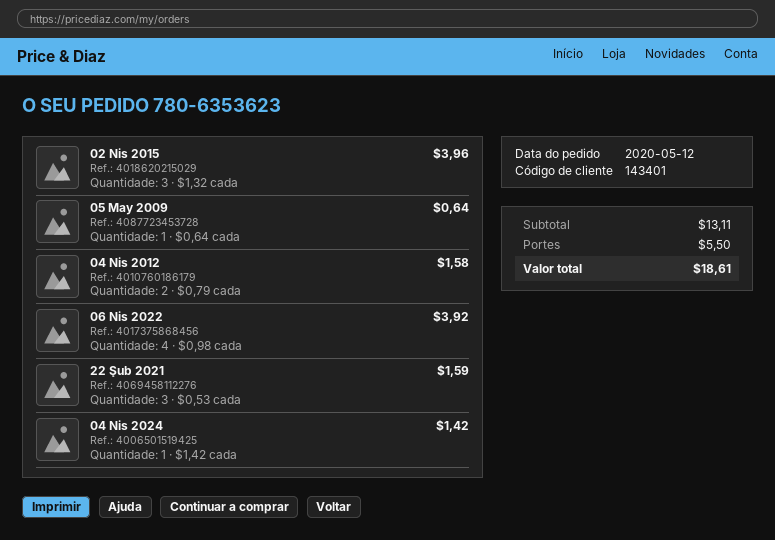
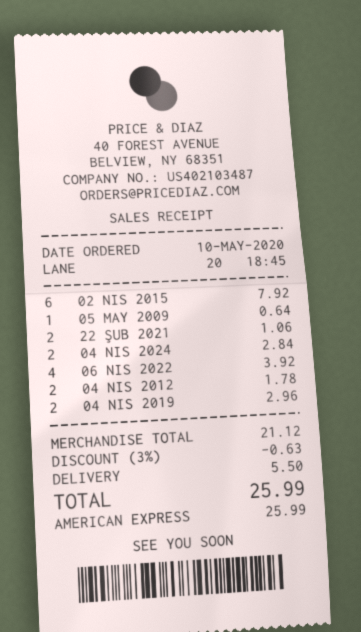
order date: 2020-05-12 -> 2020-05-10
02 Nis 2015: 3 for 3.96 -> 6 for 7.92
04 Nis 2012: 2 for 1.58 -> 2 for 1.78
22 Şub 2021: 3 for 1.59 -> 2 for 1.06
04 Nis 2024: 1 for 1.42 -> 2 for 2.84
04 NIS 2019: none -> 2 for 2.96
subtotal: 13.11 -> 21.12
discount: none -> 3% = 0.63
total: 18.61 -> 25.99

